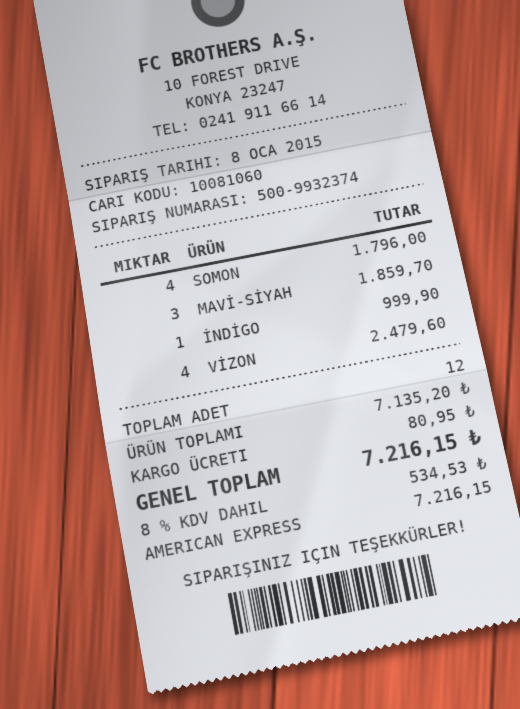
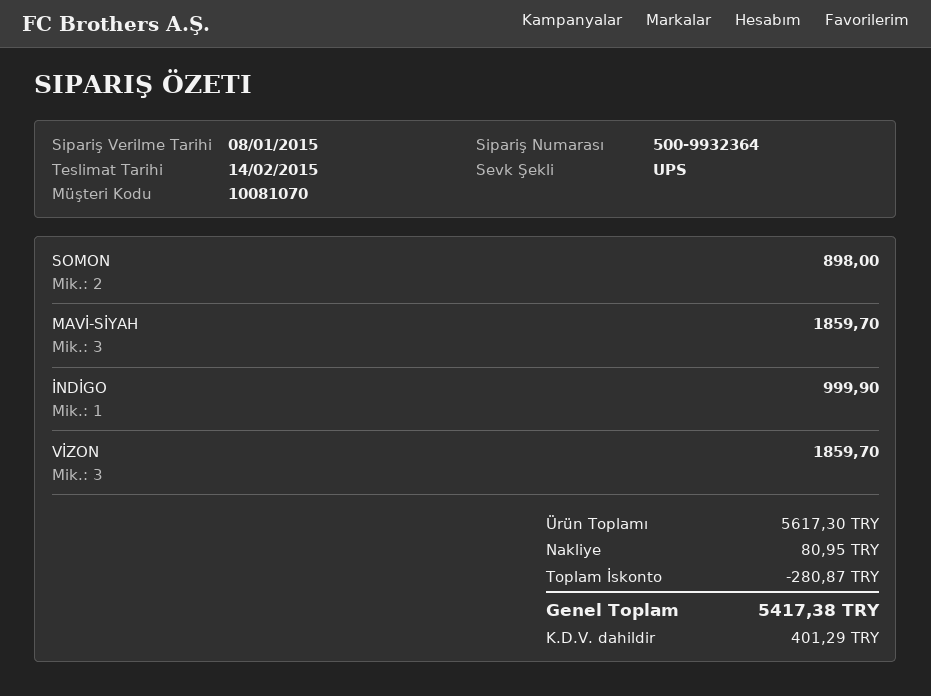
order number: 500-9932374 -> 500-9932364
customer number: 10081060 -> 10081070
SOMON: 4 for 1796.00 -> 2 for 898.00
VİZON: 4 for 2479.60 -> 3 for 1859.70
subtotal: 7135.20 -> 5617.30
discount: none -> 280.87
tax: 534.53 -> 401.29
total: 7216.15 -> 5417.38

